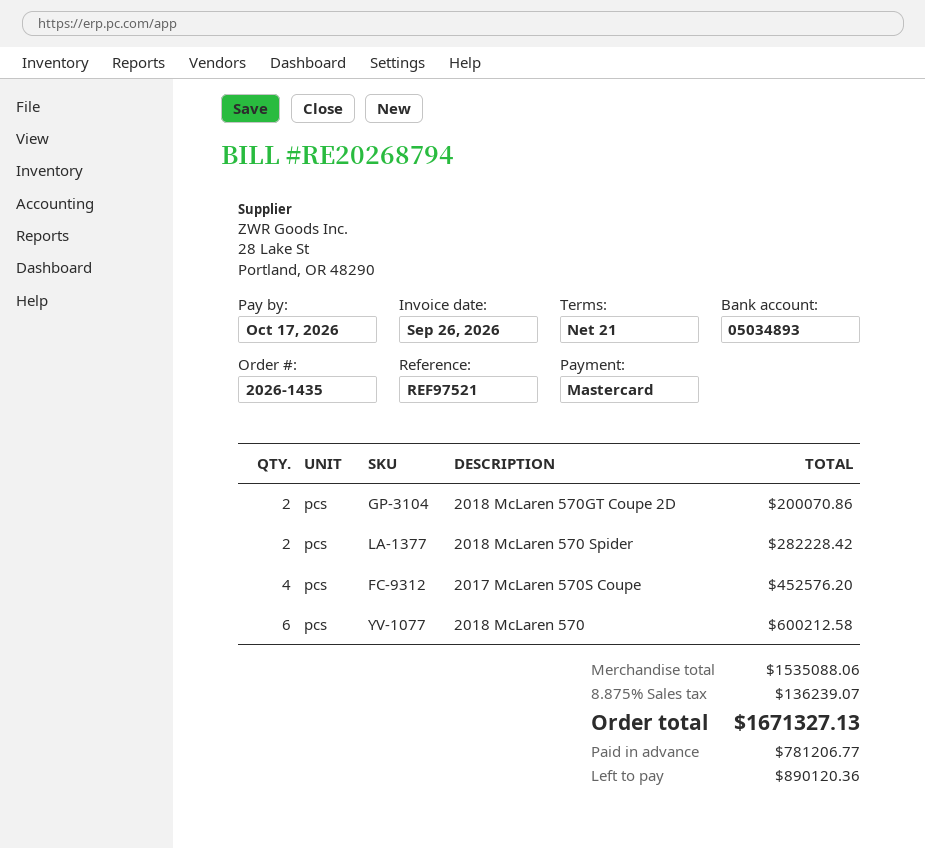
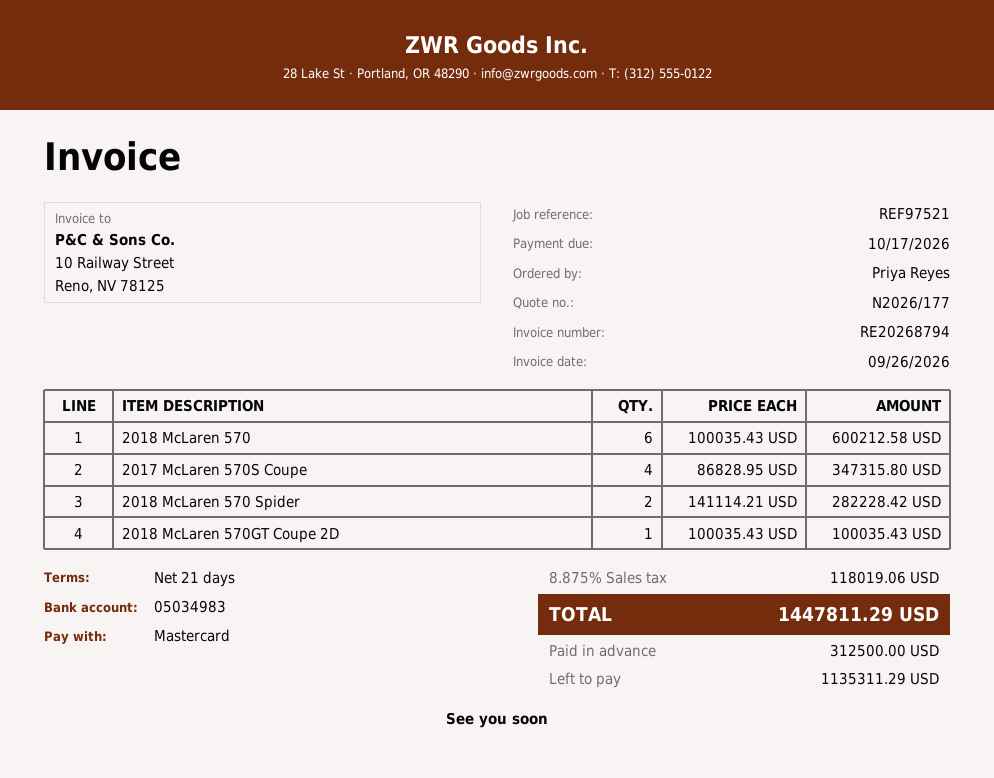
bank account: 05034893 -> 05034983
2018 McLaren 570GT Coupe 2D: 2 for 200070.86 -> 1 for 100035.43
2017 McLaren 570S Coupe: 4 for 452576.20 -> 4 for 347315.80
tax: 8.875% = 136239.07 -> 8.875% = 118019.06
total: 1671327.13 -> 1447811.29
deposit: 781206.77 -> 312500.00
balance: 890120.36 -> 1135311.29

